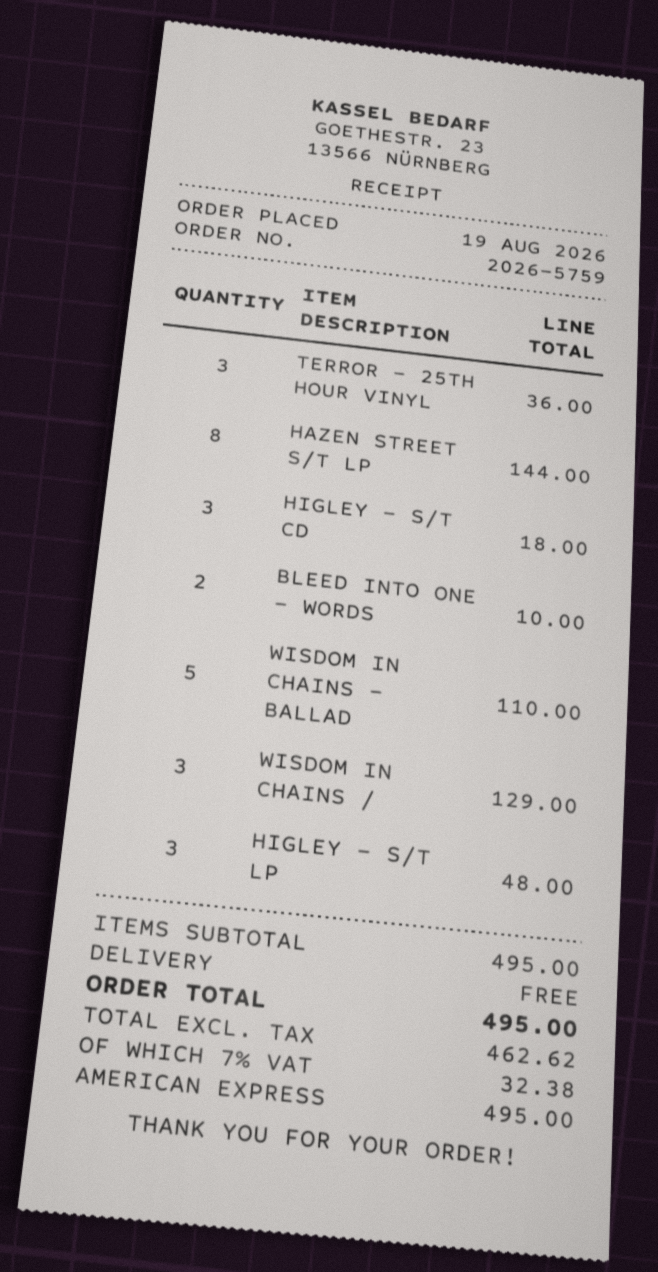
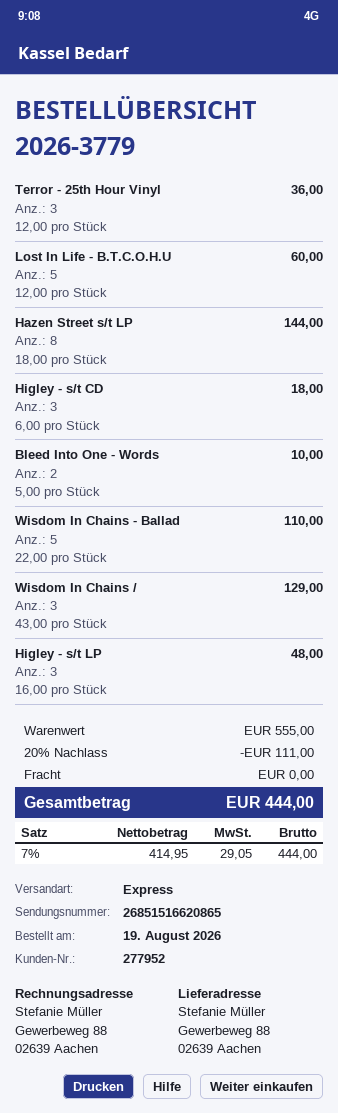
order number: 2026-5759 -> 2026-3779
Lost In Life - B.T.C.O.H.U: none -> 5 for 60.00
subtotal: 495.00 -> 555.00
discount: none -> 20% = 111.00
net: 462.62 -> 414.95
tax: 7% = 32.38 -> 7% = 29.05
total: 495.00 -> 444.00

